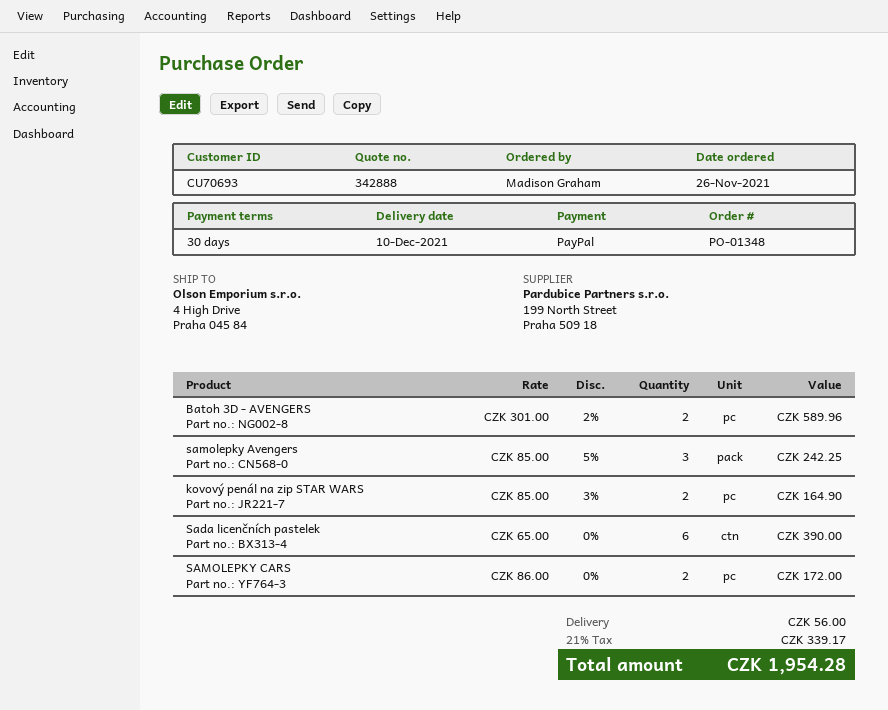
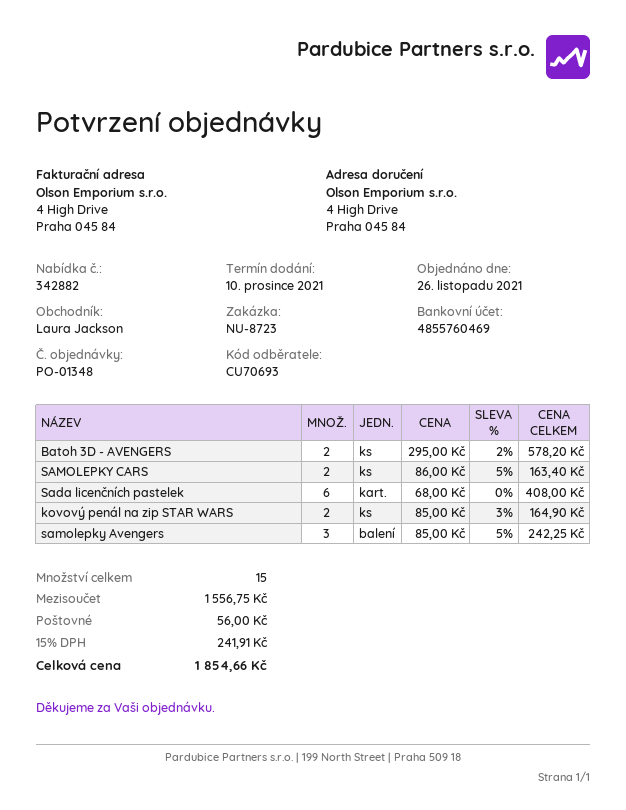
quote number: 342888 -> 342882
Batoh 3D - AVENGERS: 2 x 301.00 - 2% = 589.96 -> 2 x 295.00 - 2% = 578.20
Sada licenčních pastelek: 6 x 65.00 = 390.00 -> 6 x 68.00 = 408.00
SAMOLEPKY CARS: 2 x 86.00 = 172.00 -> 2 x 86.00 - 5% = 163.40
tax: 21% = 339.17 -> 15% = 241.91
total: 1954.28 -> 1854.66

